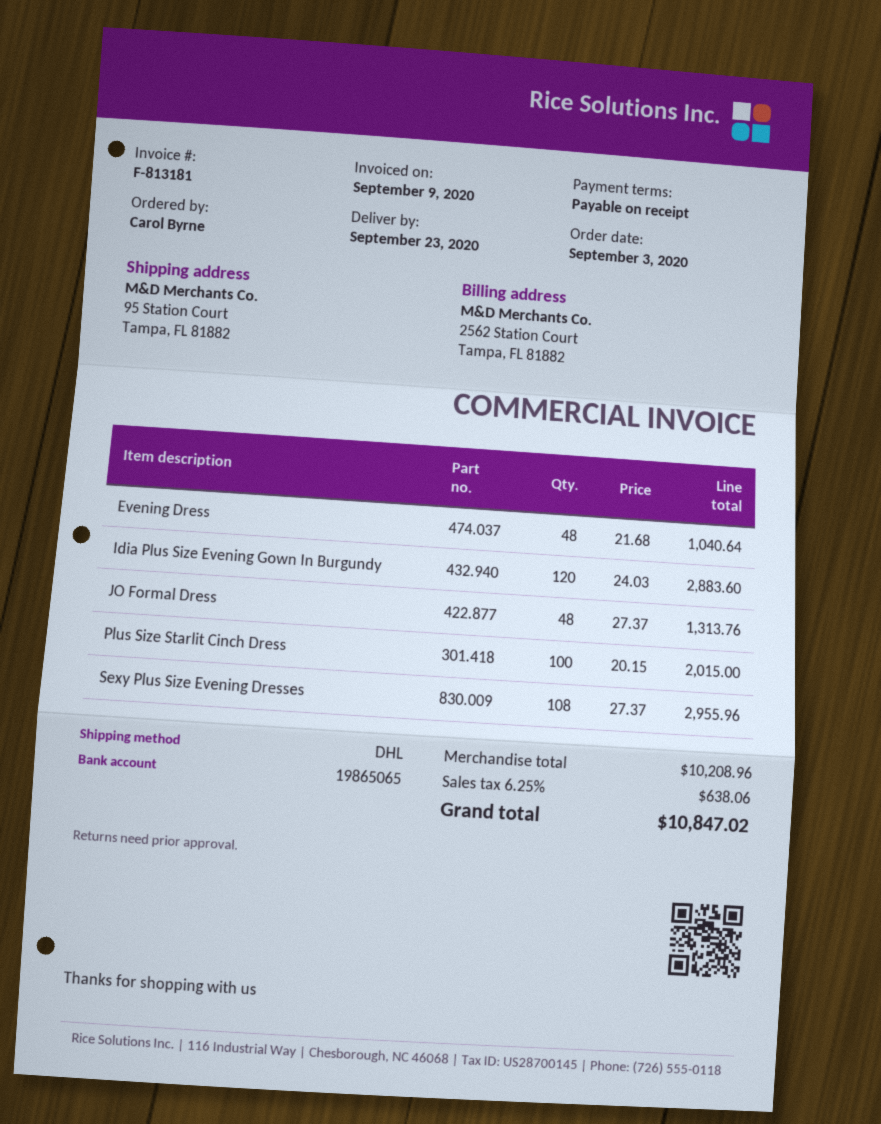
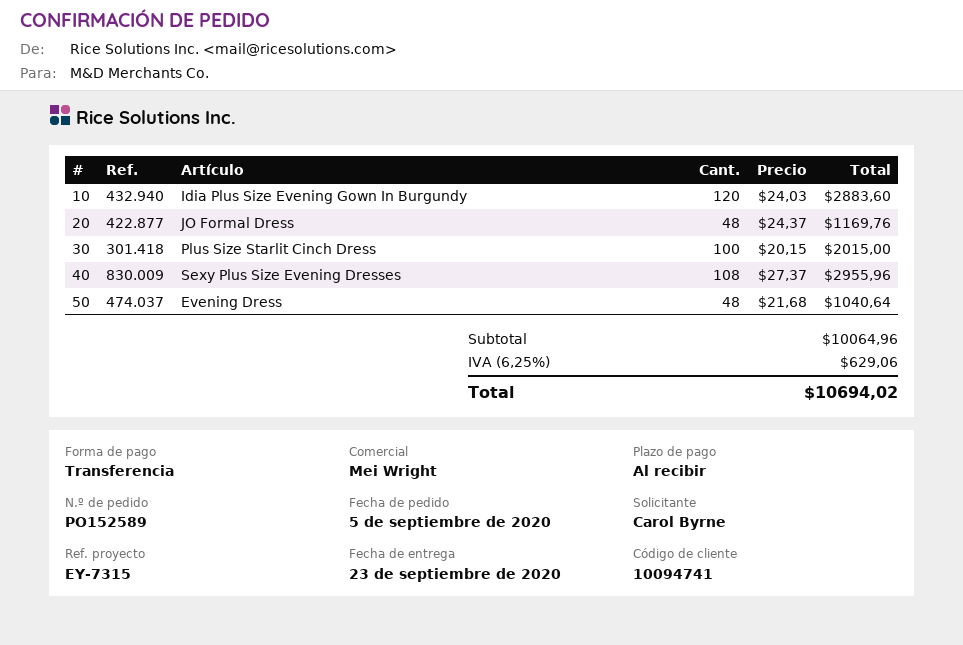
order date: 2020-09-03 -> 2020-09-05
JO Formal Dress: 48 x 27.37 = 1313.76 -> 48 x 24.37 = 1169.76
subtotal: 10208.96 -> 10064.96
tax: 6.25% = 638.06 -> 6.25% = 629.06
total: 10847.02 -> 10694.02

